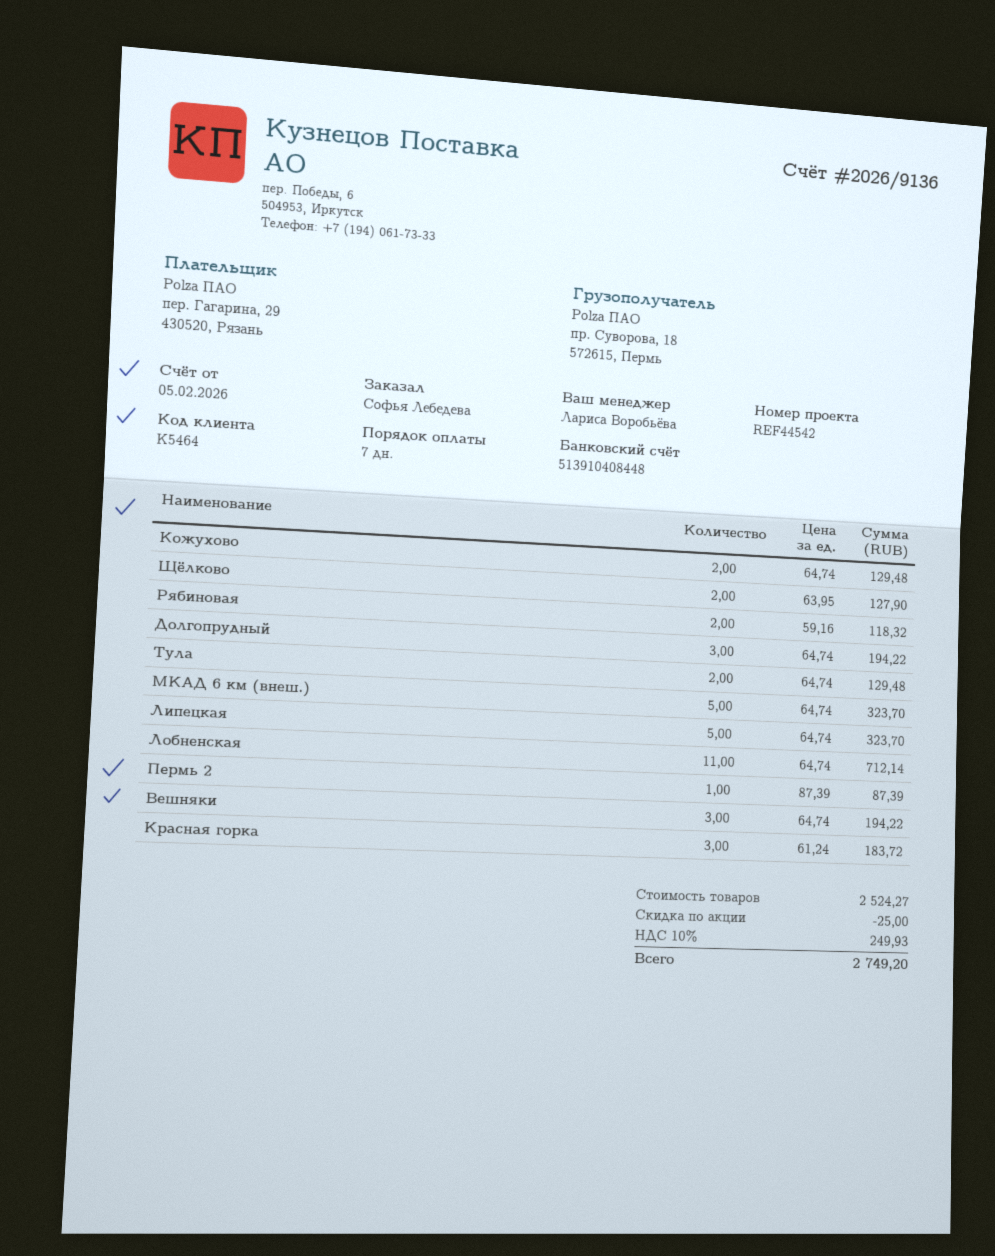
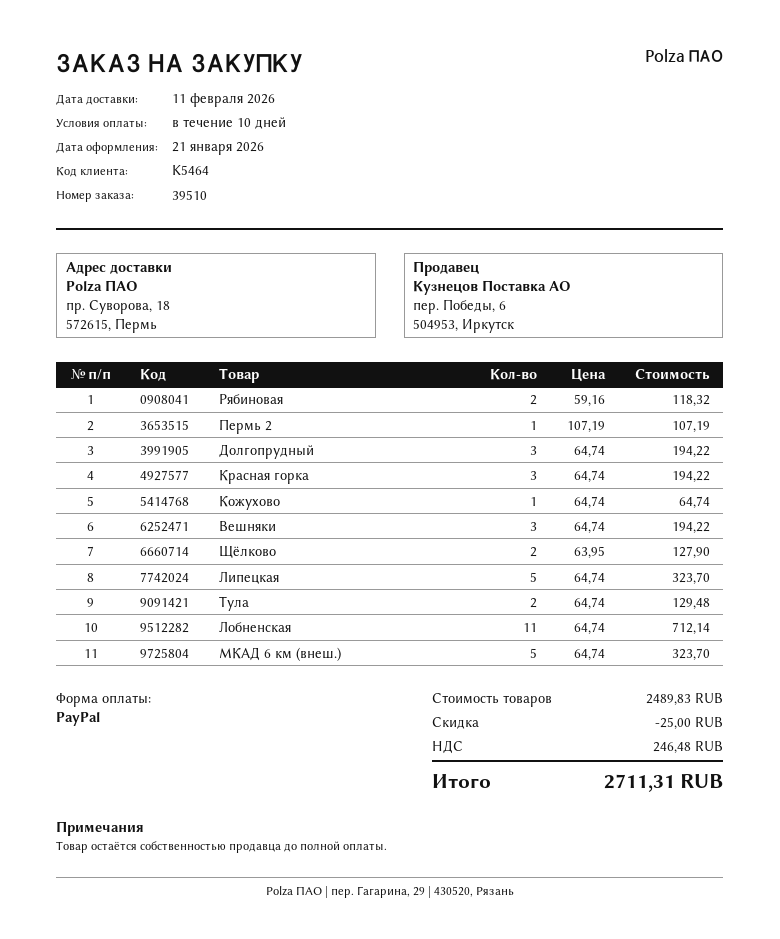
payment terms: 7 days -> 10 days
Кожухово: 2 x 64.74 = 129.48 -> 1 x 64.74 = 64.74
Пермь 2: 1 x 87.39 = 87.39 -> 1 x 107.19 = 107.19
Красная горка: 3 x 61.24 = 183.72 -> 3 x 64.74 = 194.22
subtotal: 2524.27 -> 2489.83
tax: 249.93 -> 246.48
total: 2749.20 -> 2711.31

